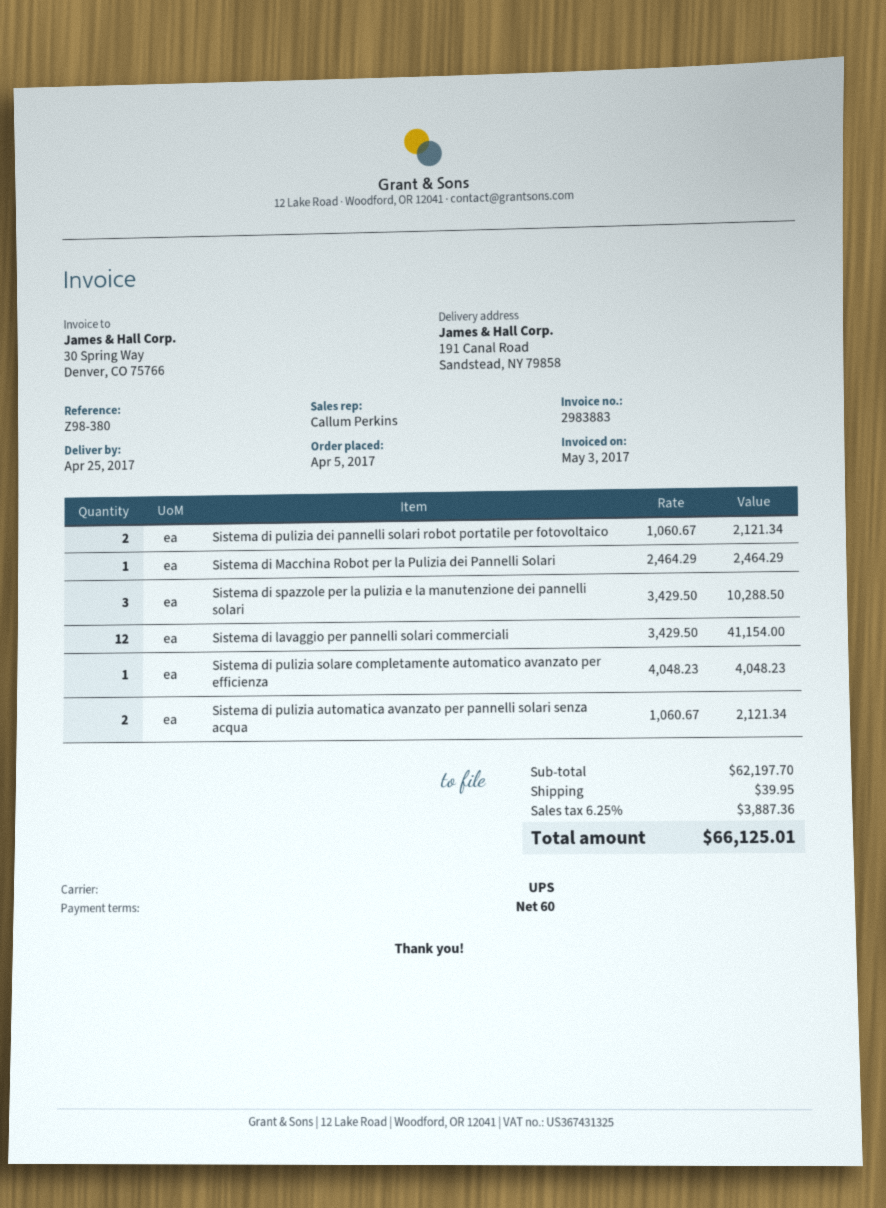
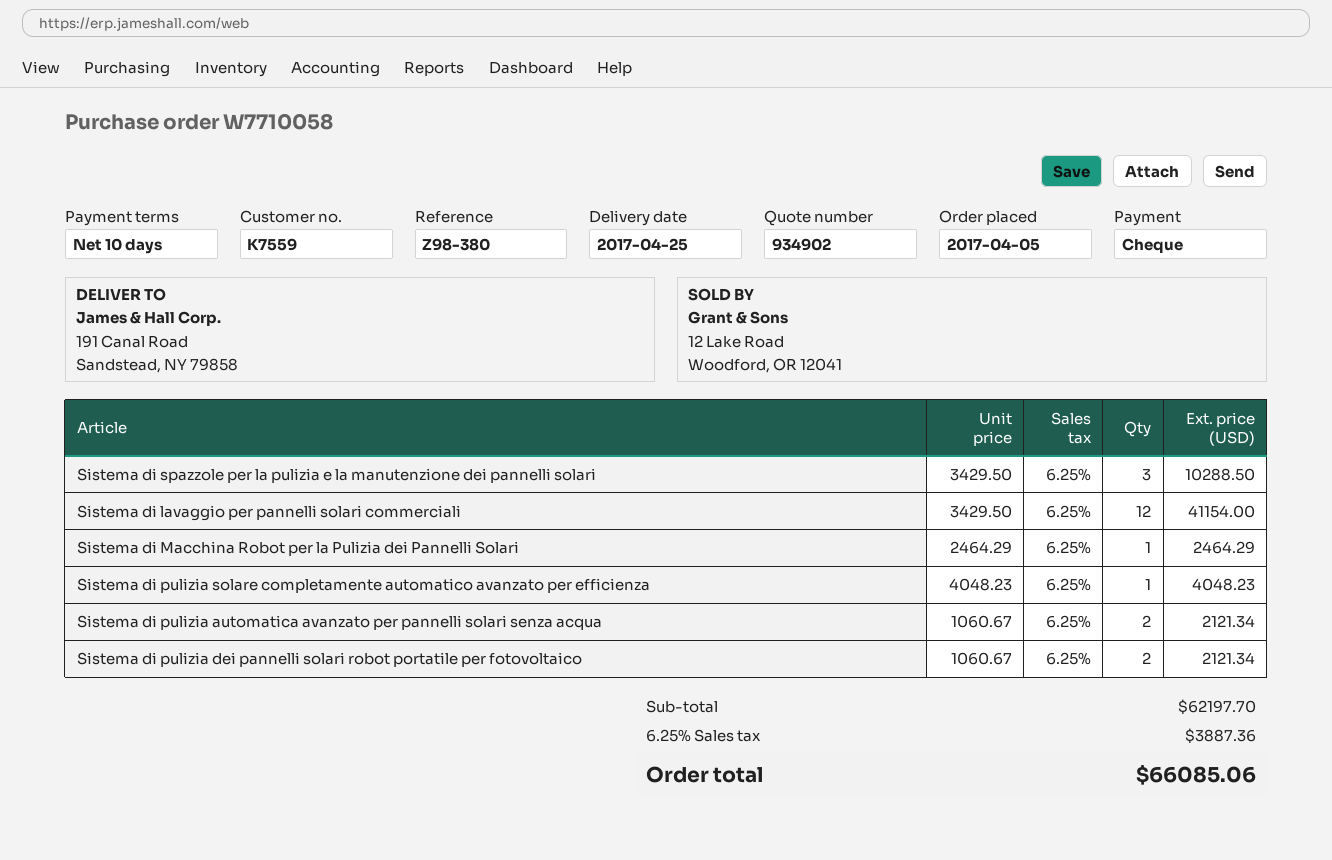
payment terms: 60 days -> 10 days
shipping: 39.95 -> none
total: 66125.01 -> 66085.06

